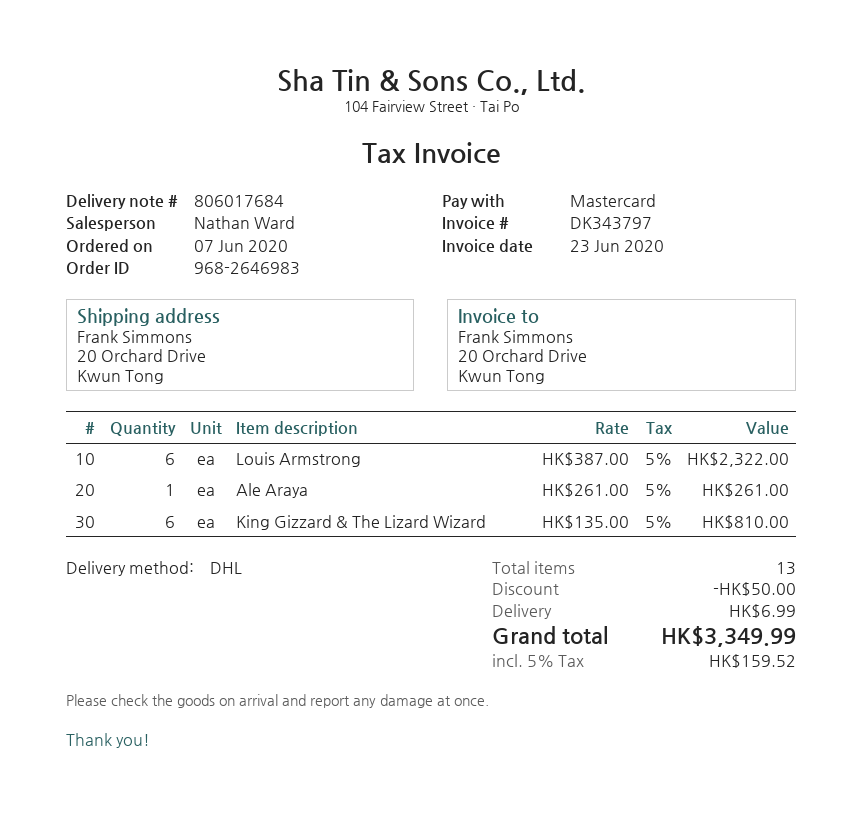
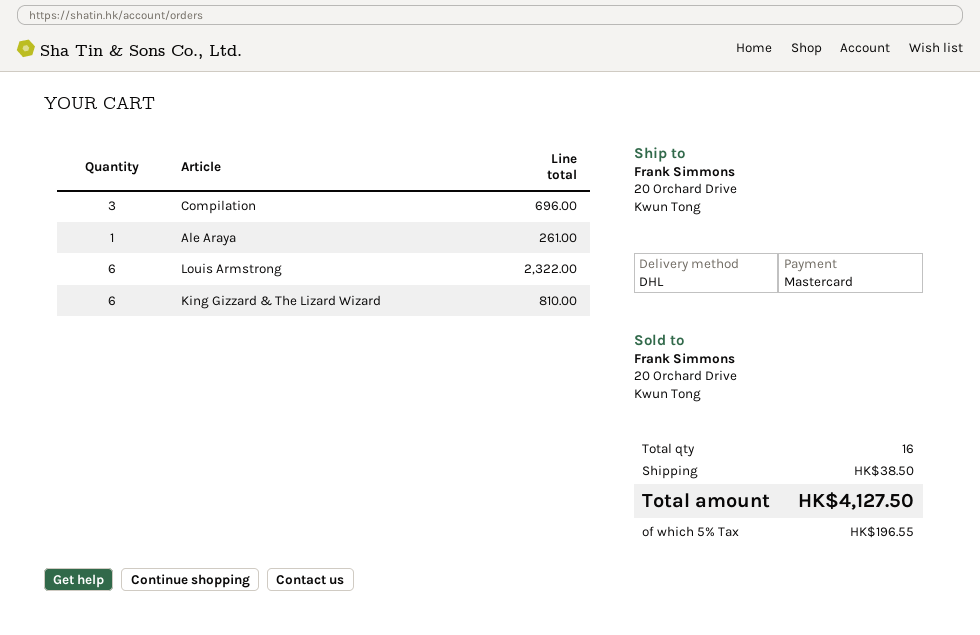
Compilation: none -> 3 for 696.00
total quantity: 13 -> 16
discount: 50.00 -> none
shipping: 6.99 -> 38.50
tax: 5% = 159.52 -> 5% = 196.55
total: 3349.99 -> 4127.50

